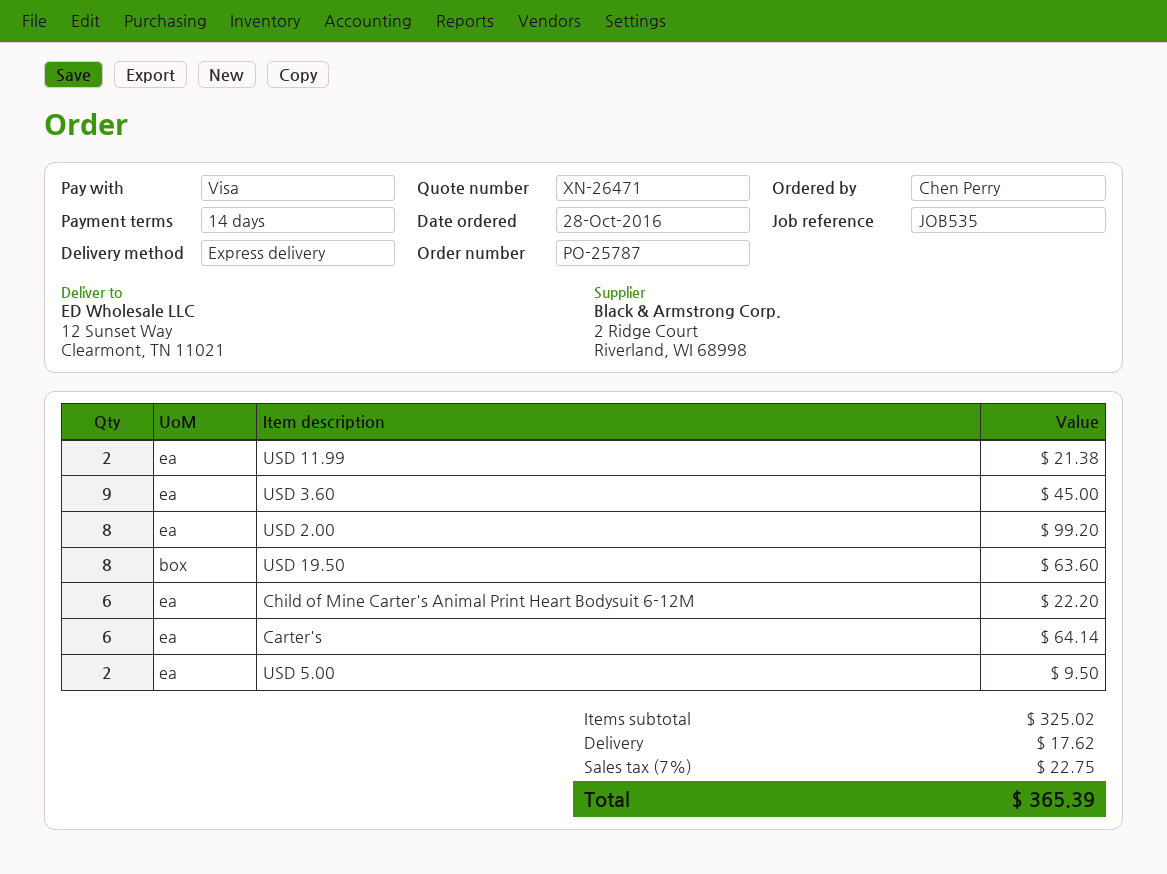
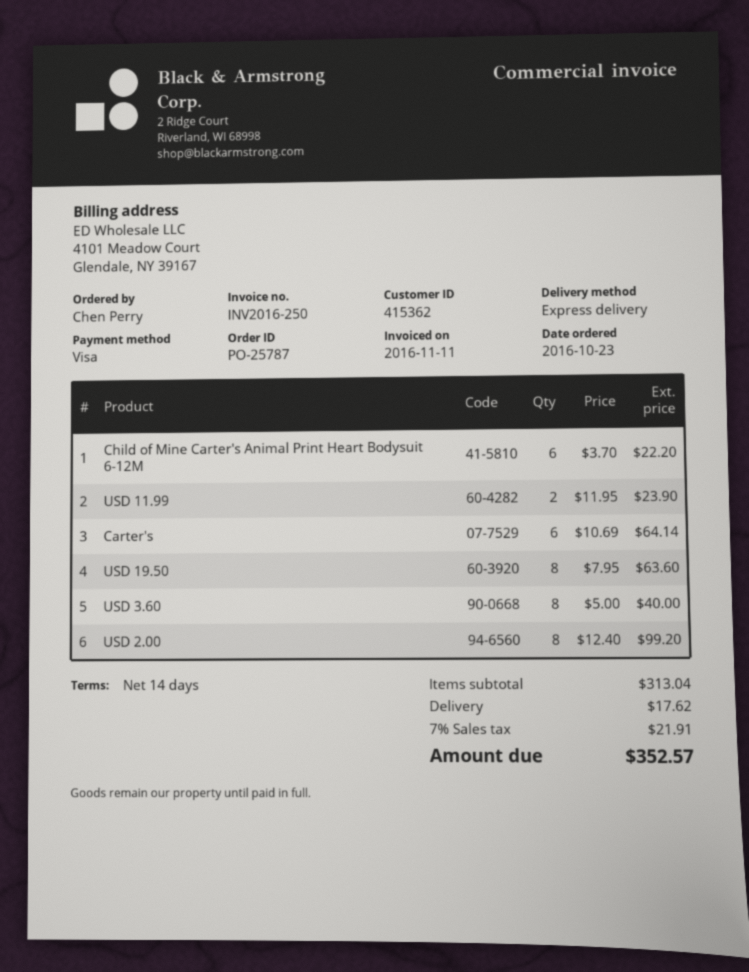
order date: 2016-10-28 -> 2016-10-23
USD 11.99: 2 for 21.38 -> 2 for 23.90
USD 3.60: 9 for 45.00 -> 8 for 40.00
USD 5.00: 2 for 9.50 -> none
subtotal: 325.02 -> 313.04
tax: 7% = 22.75 -> 7% = 21.91
total: 365.39 -> 352.57

